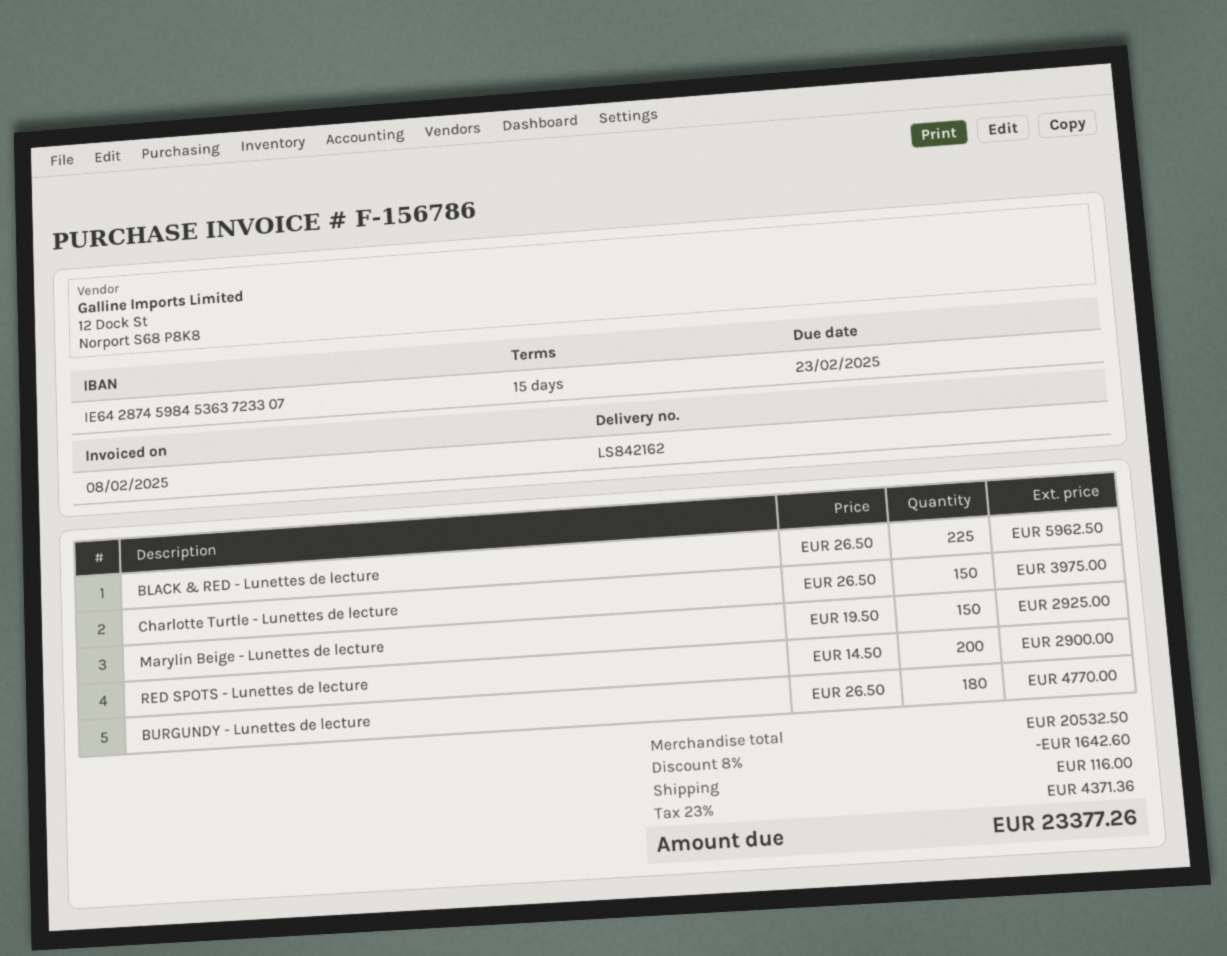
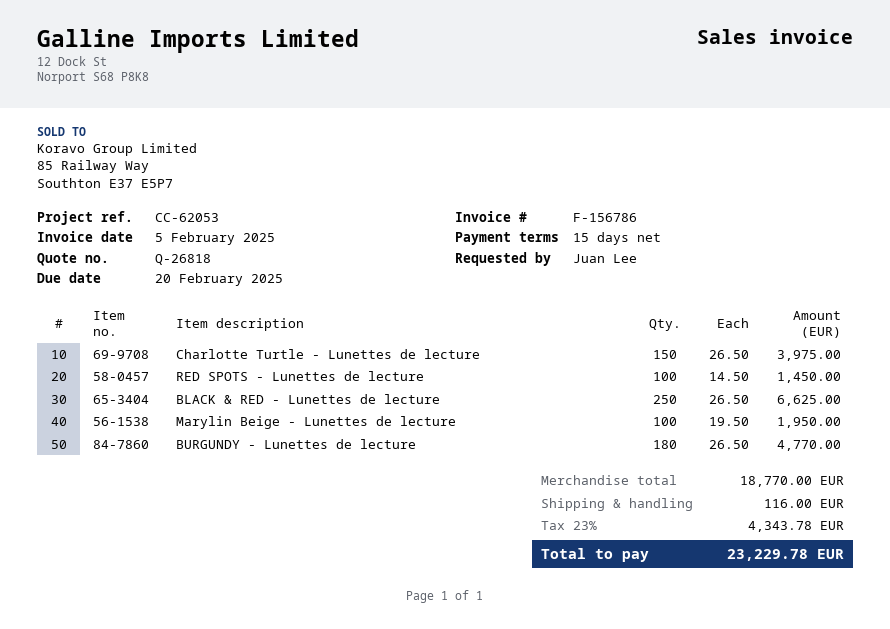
invoice date: 2025-02-08 -> 2025-02-05
due date: 2025-02-23 -> 2025-02-20
BLACK & RED - Lunettes de lecture: 225 x 26.50 = 5962.50 -> 250 x 26.50 = 6625.00
Marylin Beige - Lunettes de lecture: 150 x 19.50 = 2925.00 -> 100 x 19.50 = 1950.00
RED SPOTS - Lunettes de lecture: 200 x 14.50 = 2900.00 -> 100 x 14.50 = 1450.00
subtotal: 20532.50 -> 18770.00
discount: 8% = 1642.60 -> none
tax: 23% = 4371.36 -> 23% = 4343.78
total: 23377.26 -> 23229.78

